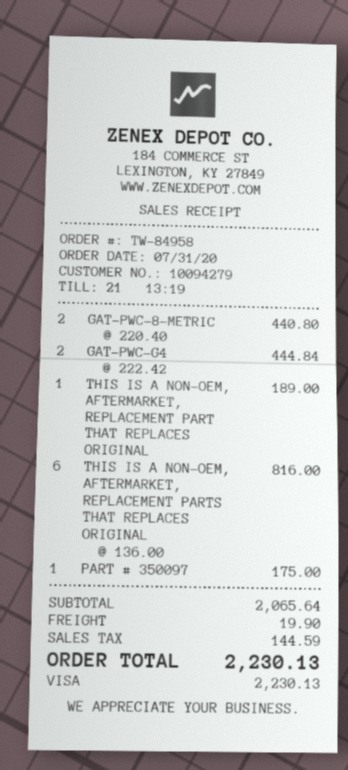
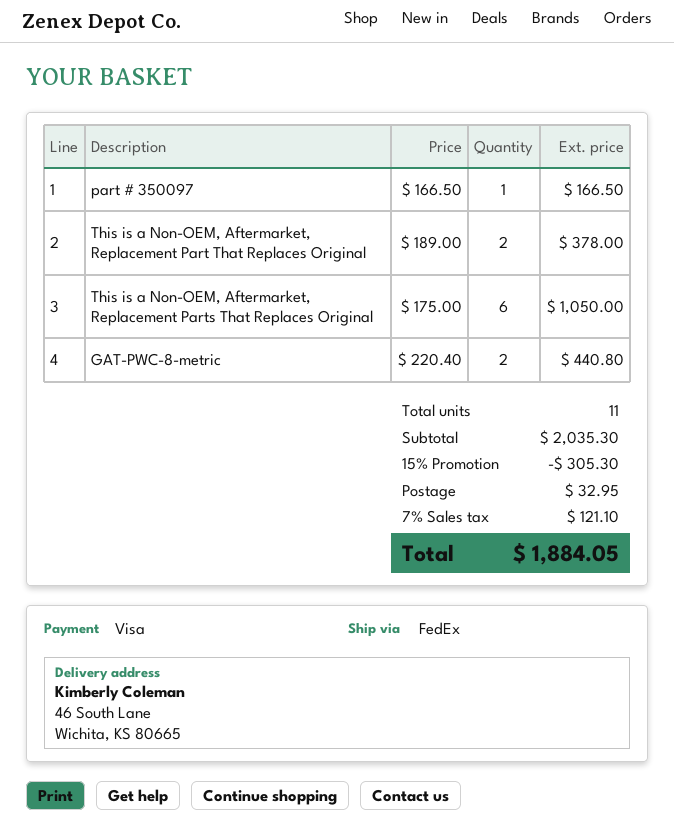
GAT-PWC-G4: 2 x 222.42 = 444.84 -> none
THIS IS A NON-OEM, AFTERMARKET, REPLACEMENT PART THAT REPLACES ORIGINAL: 1 x 189.00 = 189.00 -> 2 x 189.00 = 378.00
THIS IS A NON-OEM, AFTERMARKET, REPLACEMENT PARTS THAT REPLACES ORIGINAL: 6 x 136.00 = 816.00 -> 6 x 175.00 = 1050.00
PART # 350097: 1 x 175.00 = 175.00 -> 1 x 166.50 = 166.50
subtotal: 2065.64 -> 2035.30
discount: none -> 15% = 305.30
shipping: 19.90 -> 32.95
tax: 144.59 -> 121.10
total: 2230.13 -> 1884.05

